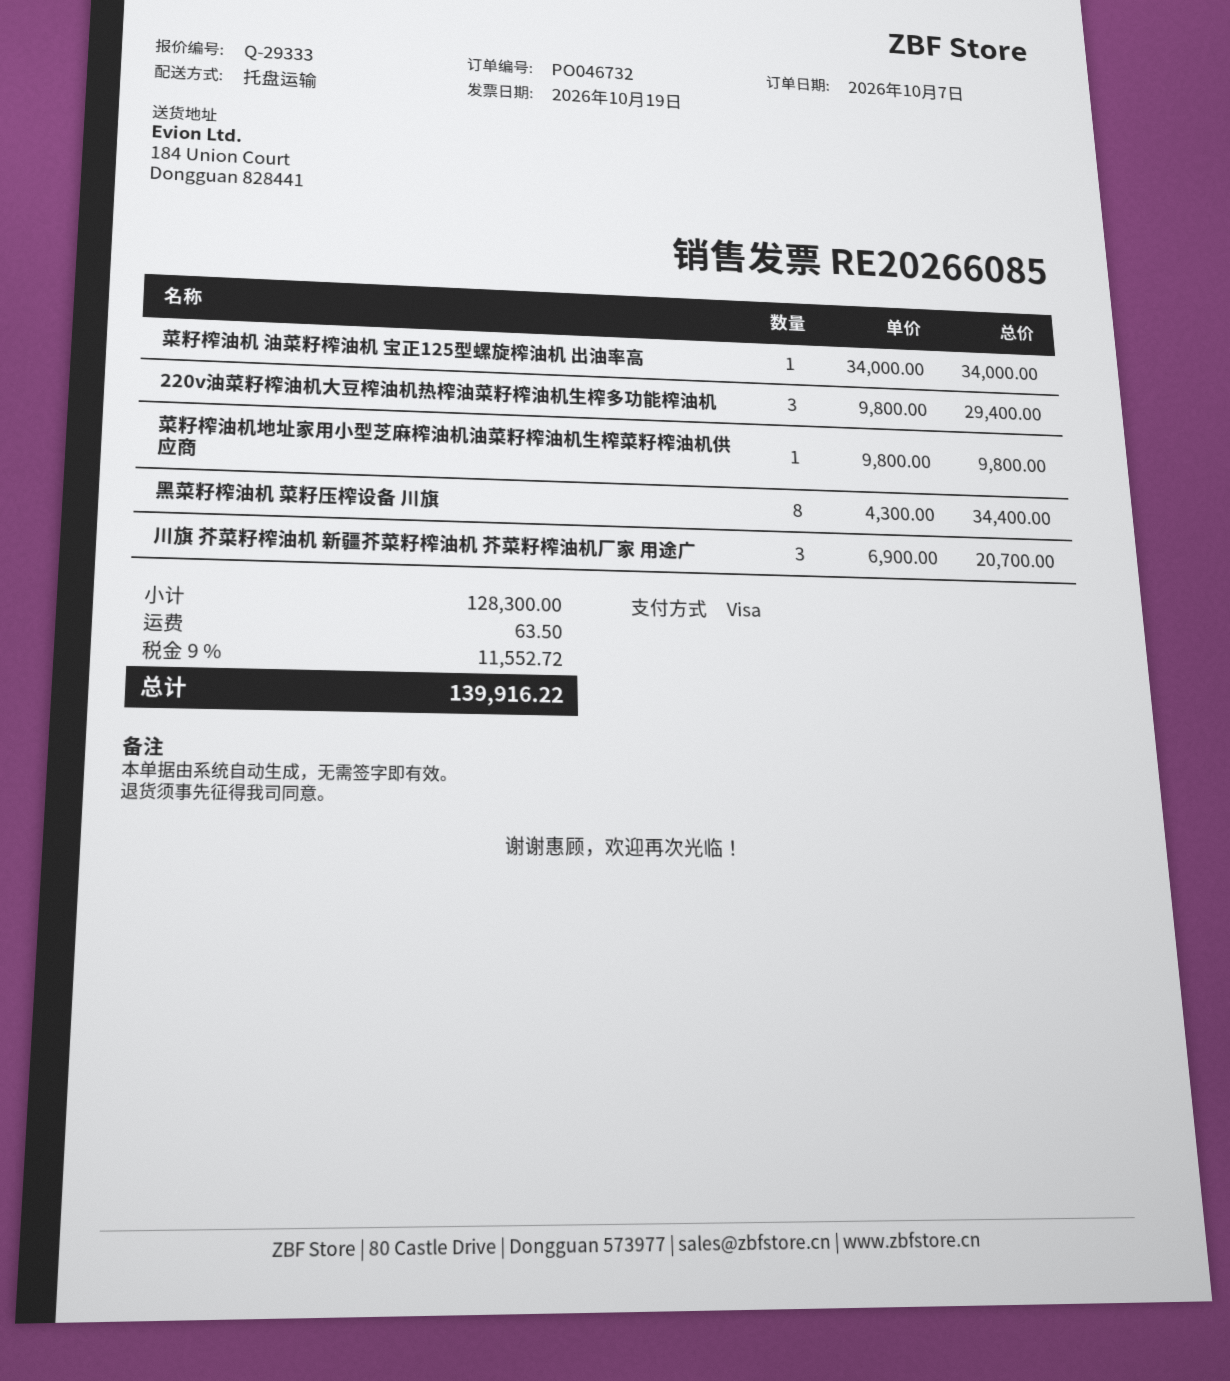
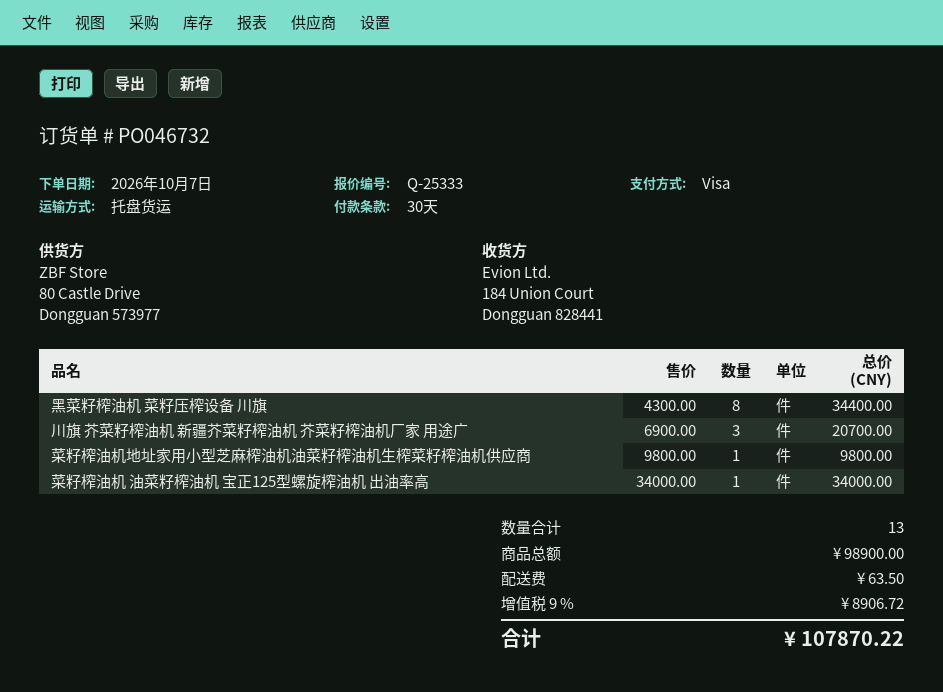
quote number: Q-29333 -> Q-25333
220v油菜籽榨油机大豆榨油机热榨油菜籽榨油机生榨多功能榨油机: 3 x 9800.00 = 29400.00 -> none
subtotal: 128300.00 -> 98900.00
tax: 9% = 11552.72 -> 9% = 8906.72
total: 139916.22 -> 107870.22

